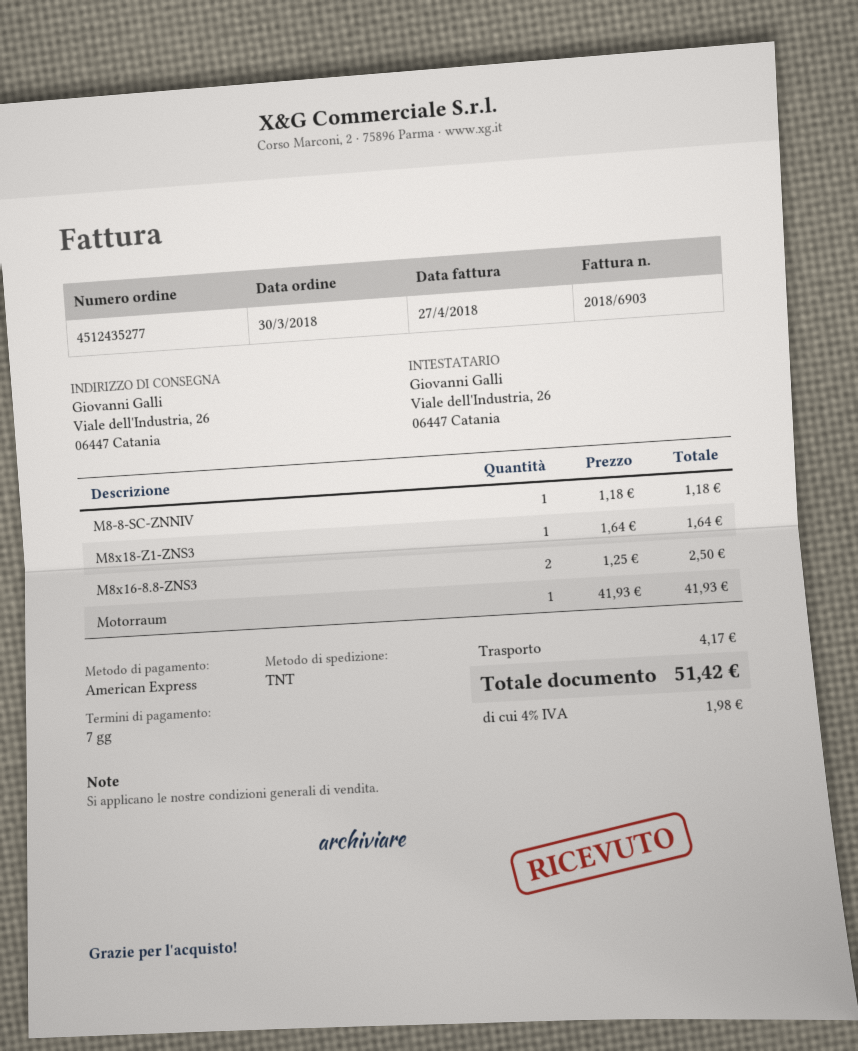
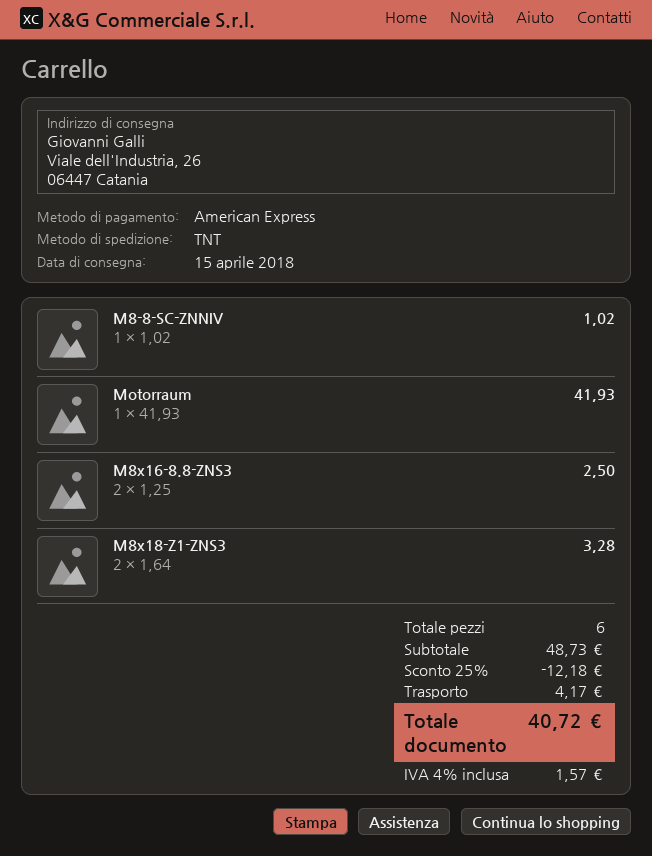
M8-8-SC-ZNNIV: 1 x 1.18 = 1.18 -> 1 x 1.02 = 1.02
M8x18-Z1-ZNS3: 1 x 1.64 = 1.64 -> 2 x 1.64 = 3.28
discount: none -> 25% = 12.18
tax: 4% = 1.98 -> 4% = 1.57
total: 51.42 -> 40.72

